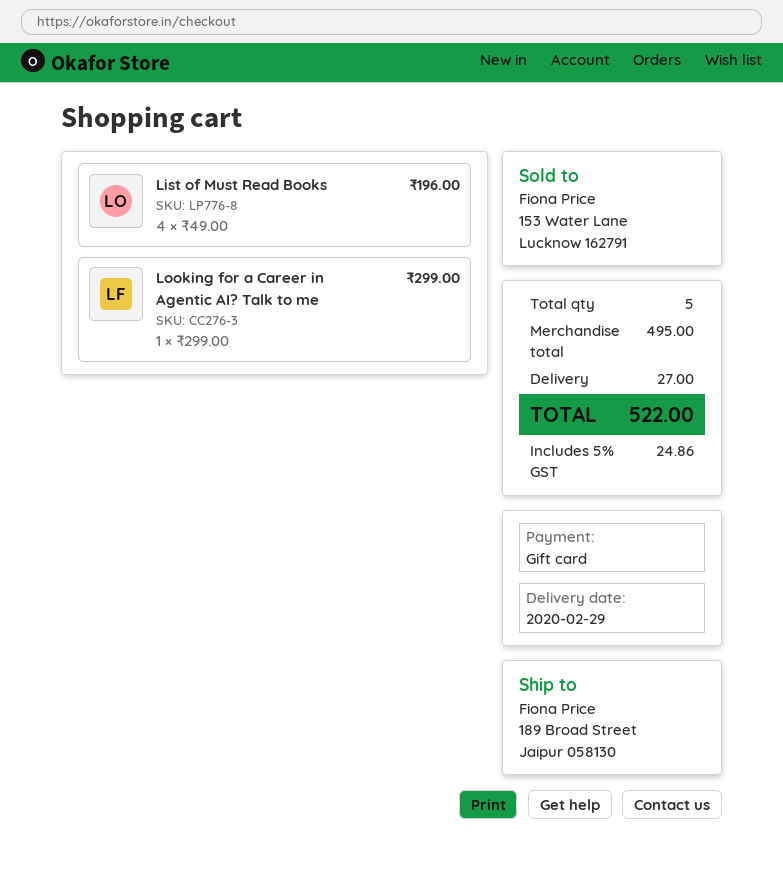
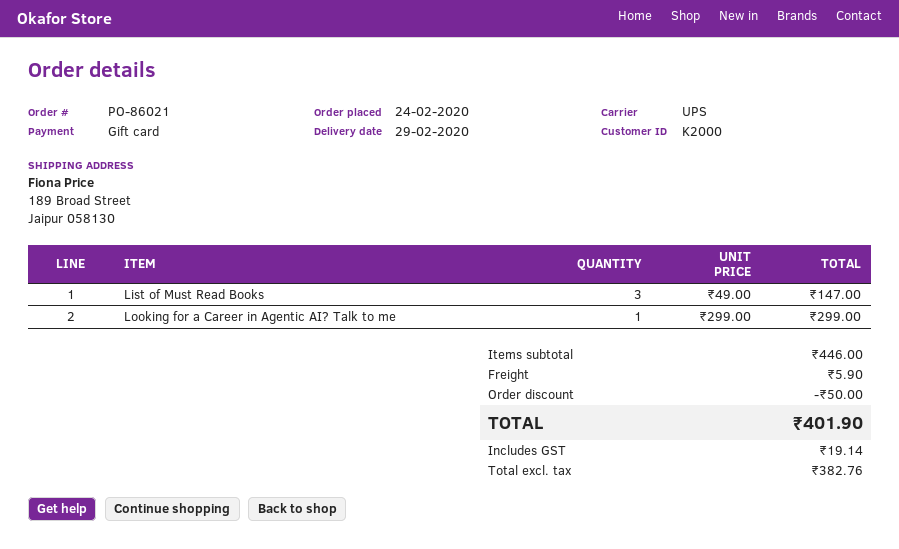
List of Must Read Books: 4 x 49.00 = 196.00 -> 3 x 49.00 = 147.00
subtotal: 495.00 -> 446.00
discount: none -> 50.00
shipping: 27.00 -> 5.90
tax: 24.86 -> 19.14
total: 522.00 -> 401.90

